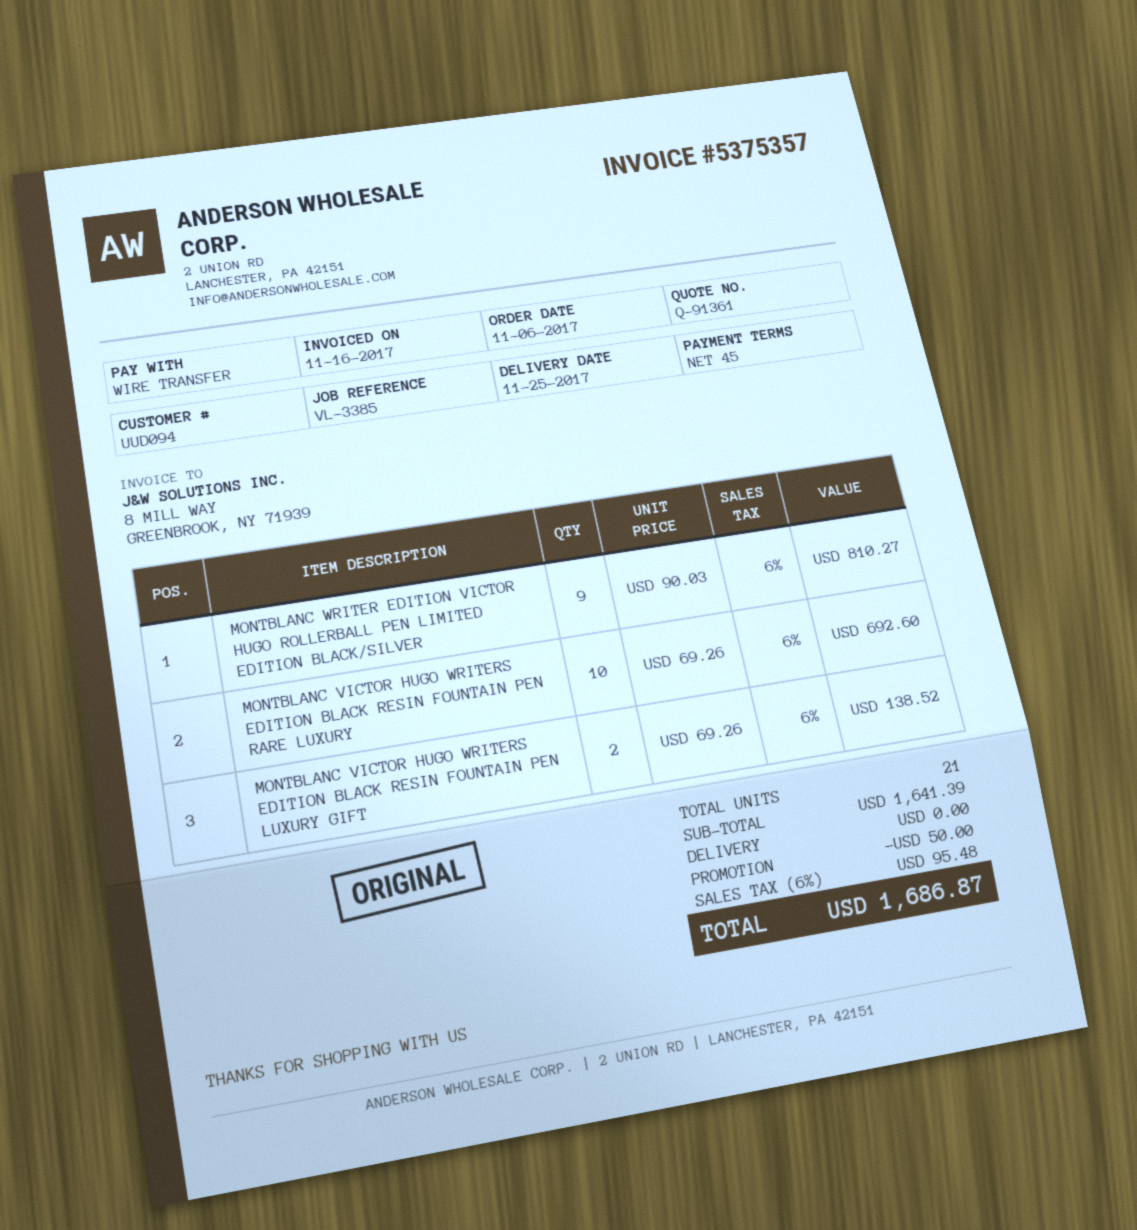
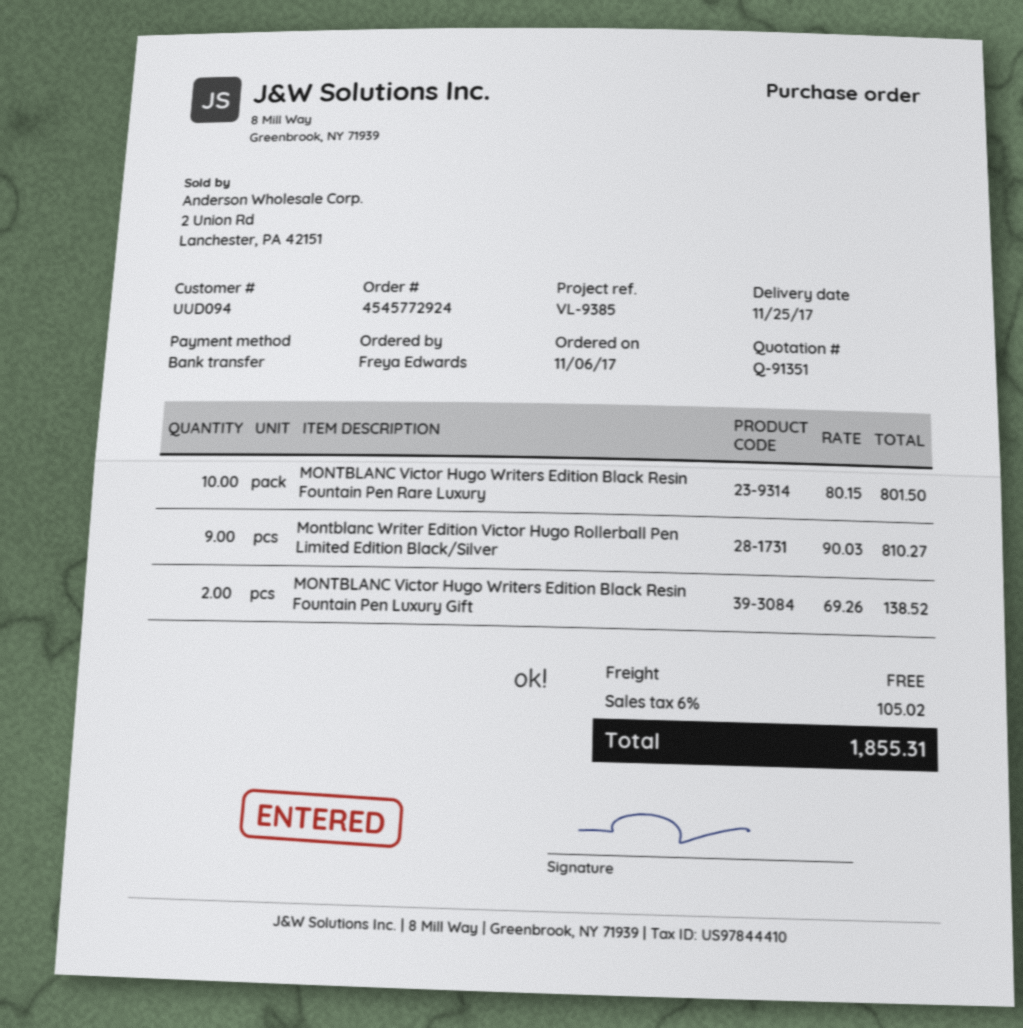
quote number: Q-91361 -> Q-91351
reference: VL-3385 -> VL-9385
MONTBLANC VICTOR HUGO WRITERS EDITION BLACK RESIN FOUNTAIN PEN RARE LUXURY: 10 x 69.26 = 692.60 -> 10 x 80.15 = 801.50
discount: 50.00 -> none
tax: 6% = 95.48 -> 6% = 105.02
total: 1686.87 -> 1855.31

